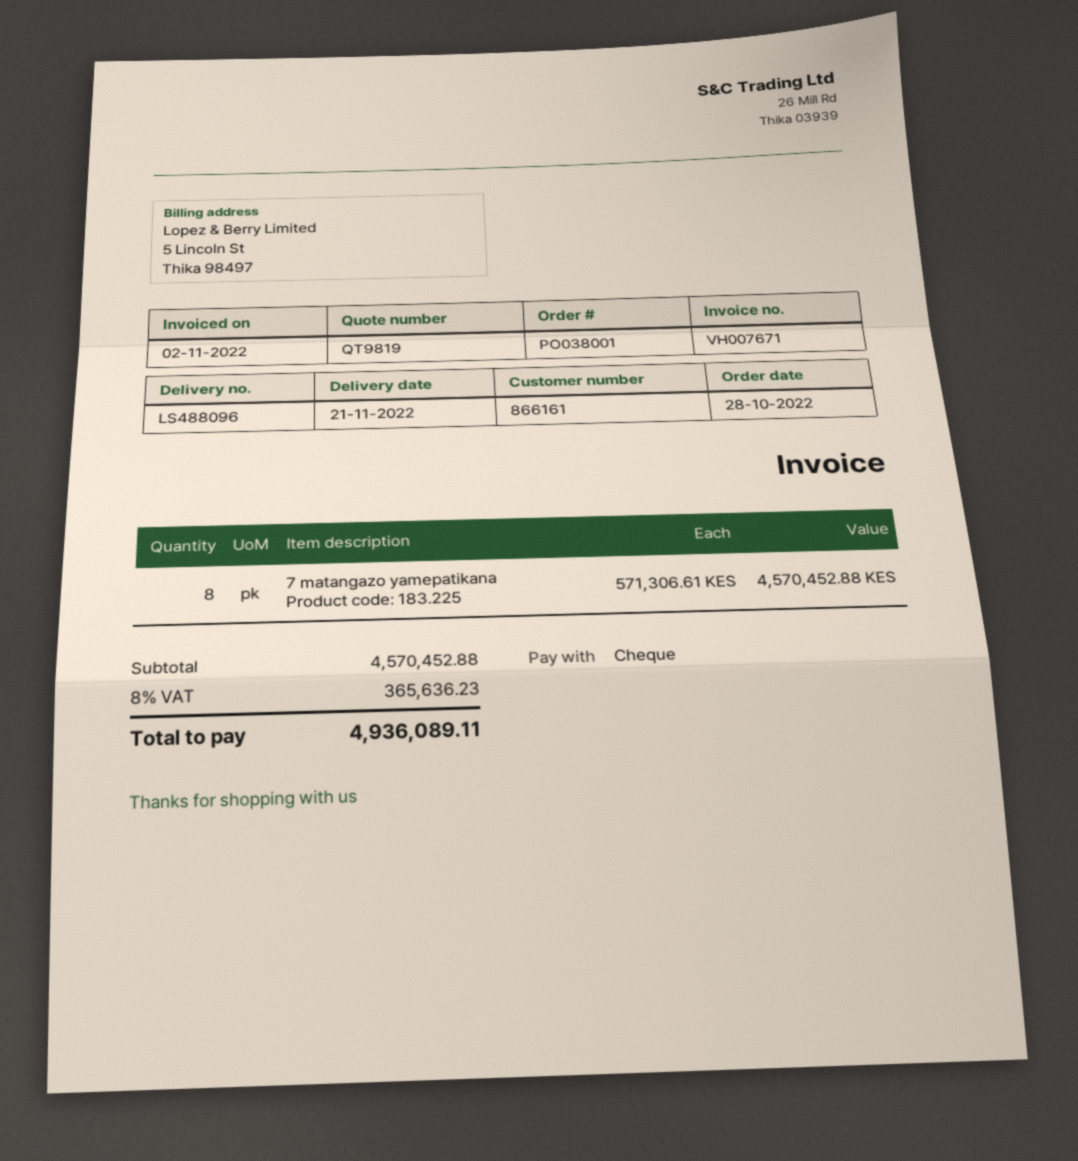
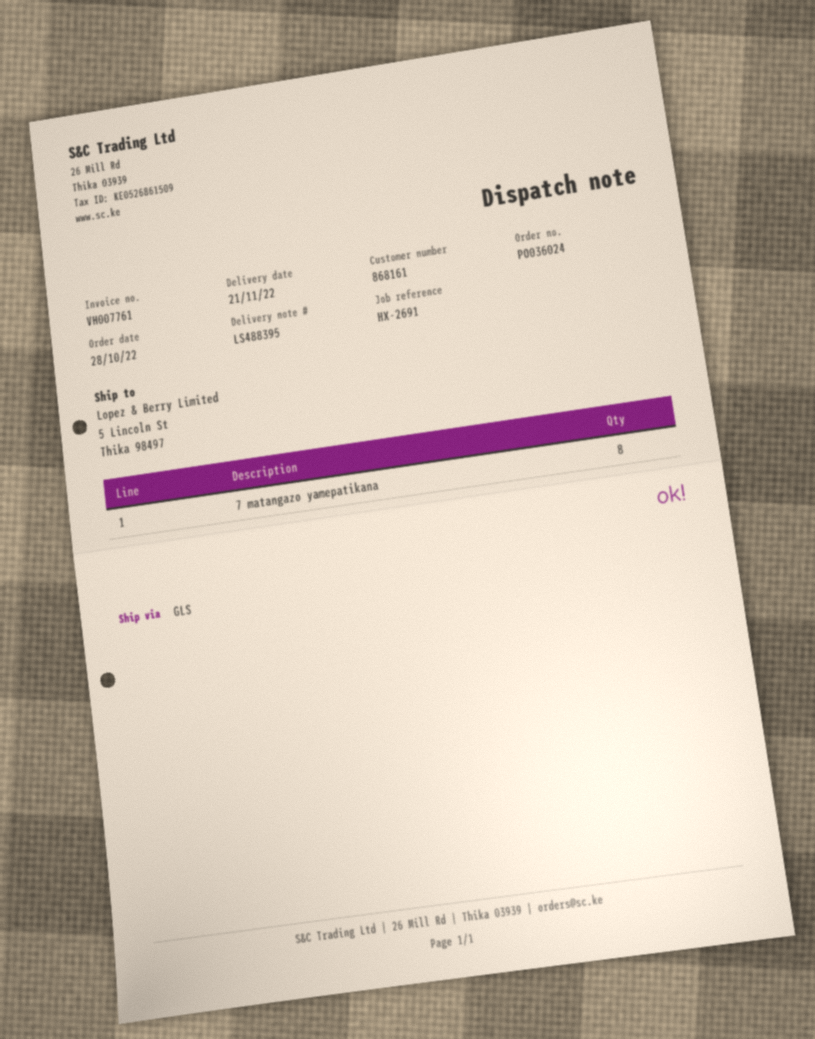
order number: PO038001 -> PO036024
delivery note number: LS488096 -> LS488395
invoice number: VH007671 -> VH007761
customer number: 866161 -> 868161

